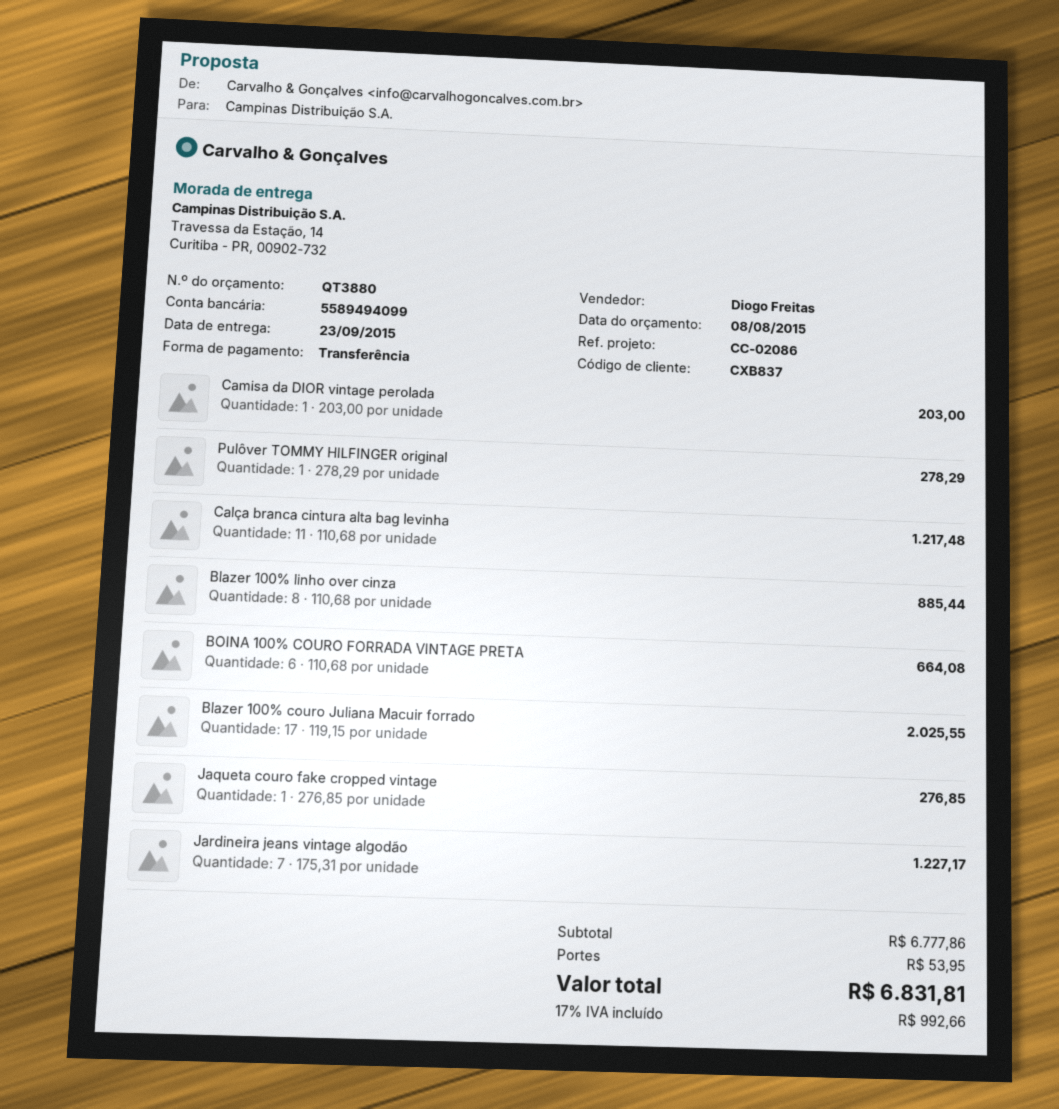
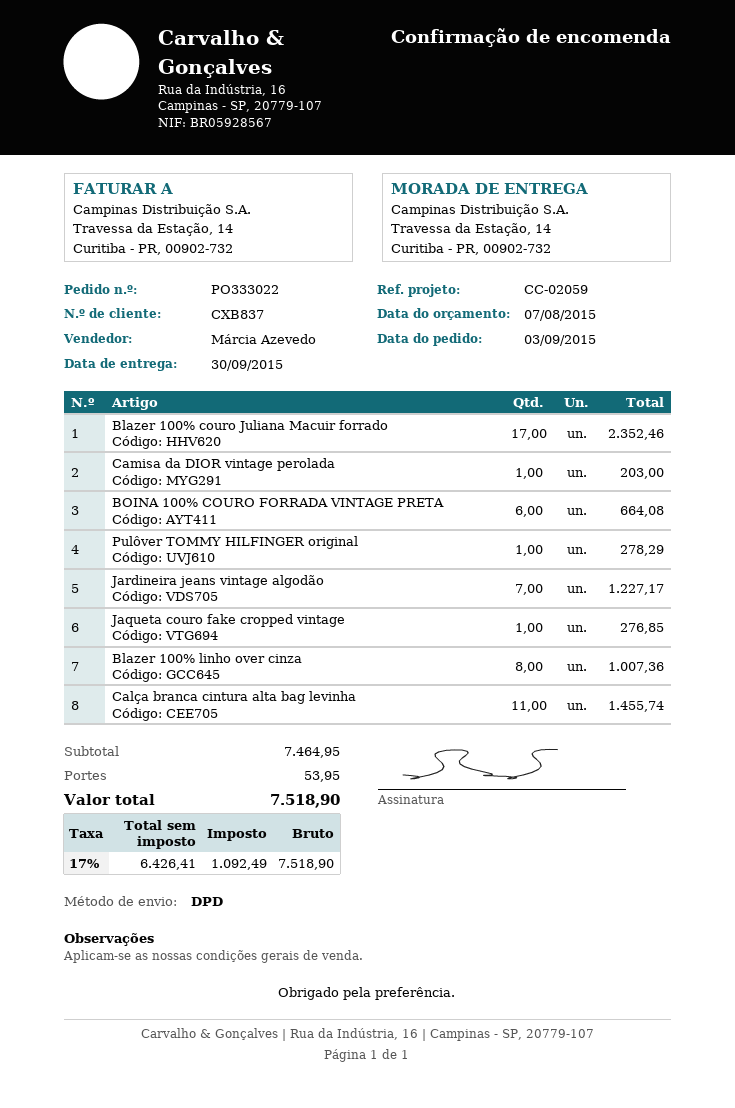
quote date: 2015-08-08 -> 2015-08-07
delivery date: 2015-09-23 -> 2015-09-30
reference: CC-02086 -> CC-02059
sales rep: Diogo Freitas -> Márcia Azevedo
Calça branca cintura alta bag levinha: 11 for 1217.48 -> 11 for 1455.74
Blazer 100% linho over cinza: 8 for 885.44 -> 8 for 1007.36
Blazer 100% couro Juliana Macuir forrado: 17 for 2025.55 -> 17 for 2352.46
subtotal: 6777.86 -> 7464.95
tax: 17% = 992.66 -> 17% = 1092.49
total: 6831.81 -> 7518.90

